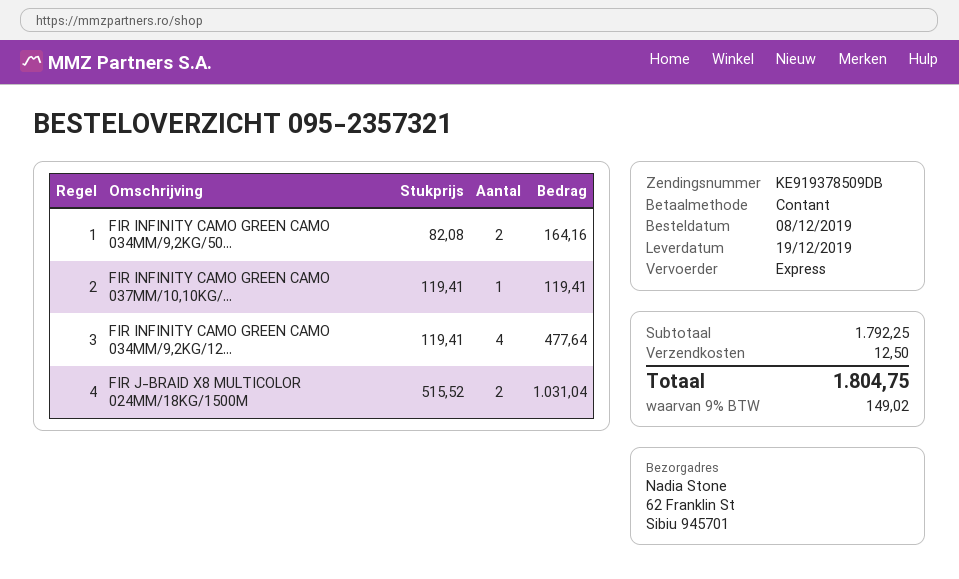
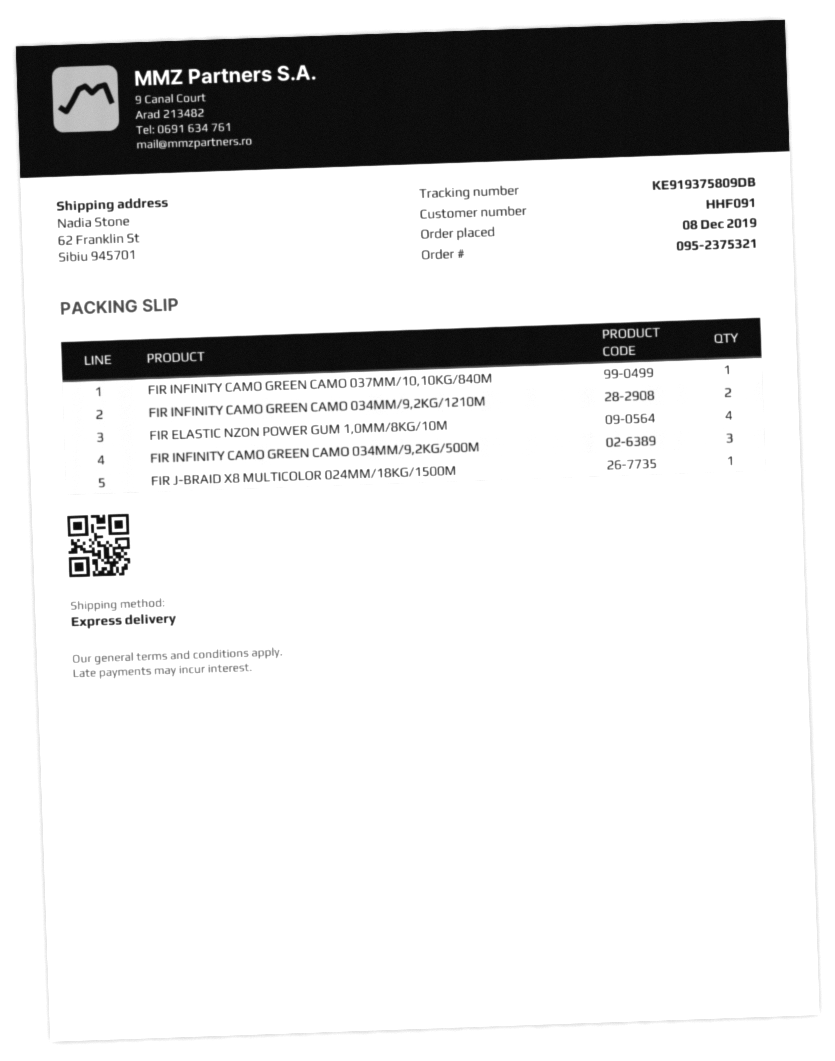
order number: 095-2357321 -> 095-2375321
tracking number: KE919378509DB -> KE919375809DB
FIR INFINITY CAMO GREEN CAMO 034MM/9,2KG/50...: 2 -> 3
FIR INFINITY CAMO GREEN CAMO 034MM/9,2KG/12...: 4 -> 2
FIR J-BRAID X8 MULTICOLOR 024MM/18KG/1500M: 2 -> 1
FIR ELASTIC NZON POWER GUM 1,0MM/8KG/10M: none -> 4

